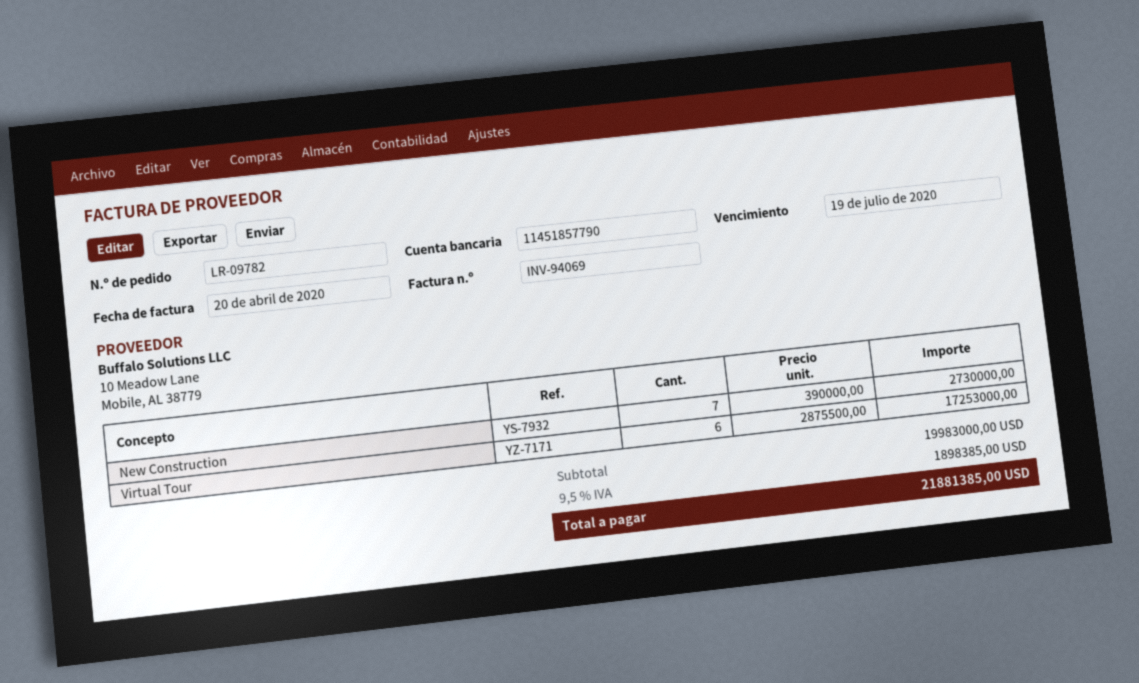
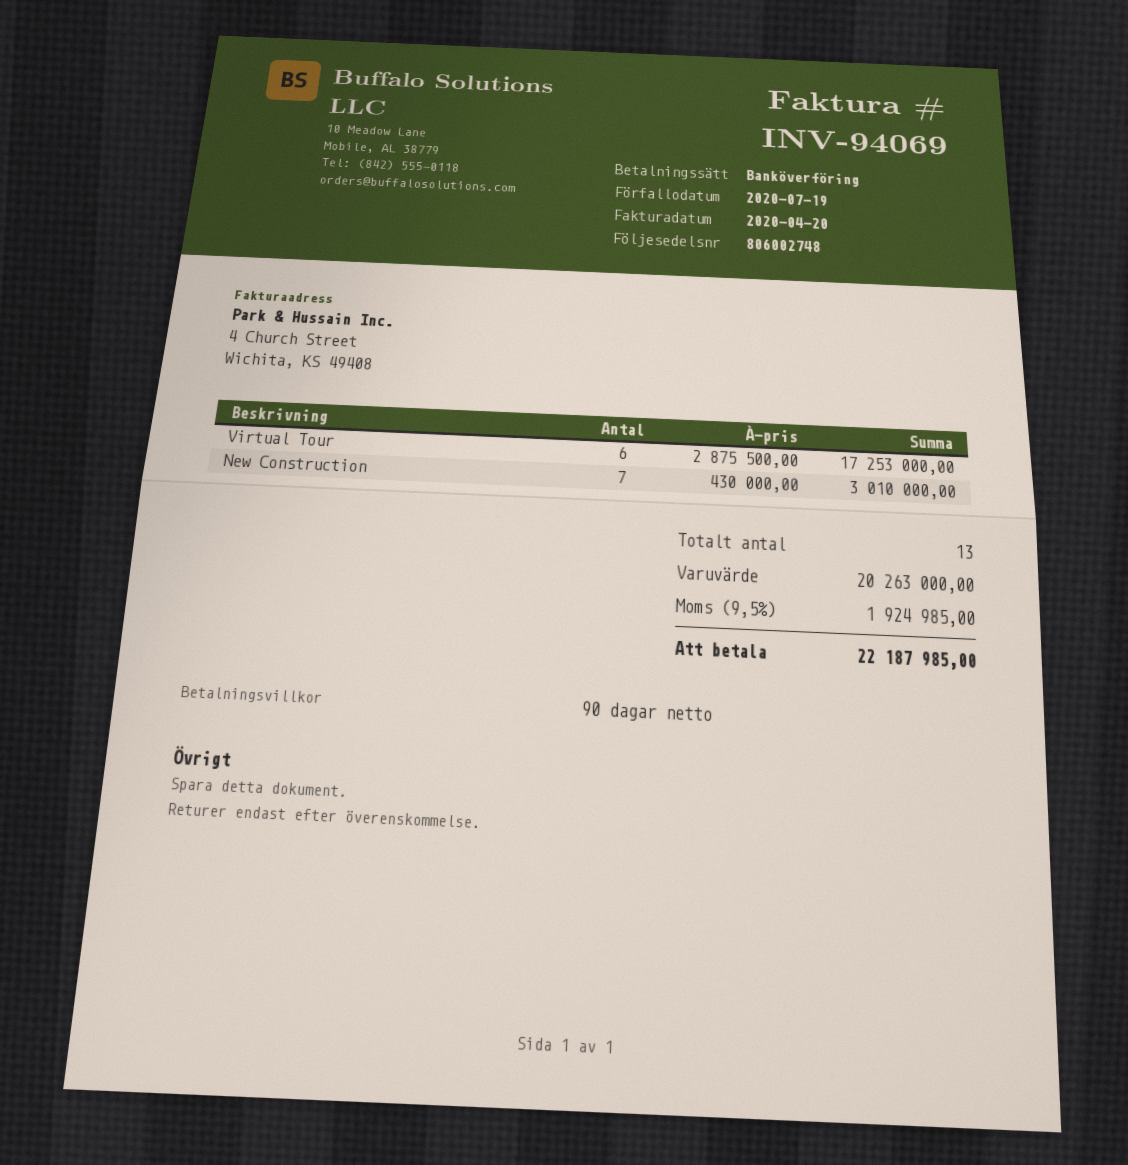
New Construction: 7 x 390000.00 = 2730000.00 -> 7 x 430000.00 = 3010000.00
subtotal: 19983000.00 -> 20263000.00
tax: 9.5% = 1898385.00 -> 9.5% = 1924985.00
total: 21881385.00 -> 22187985.00

